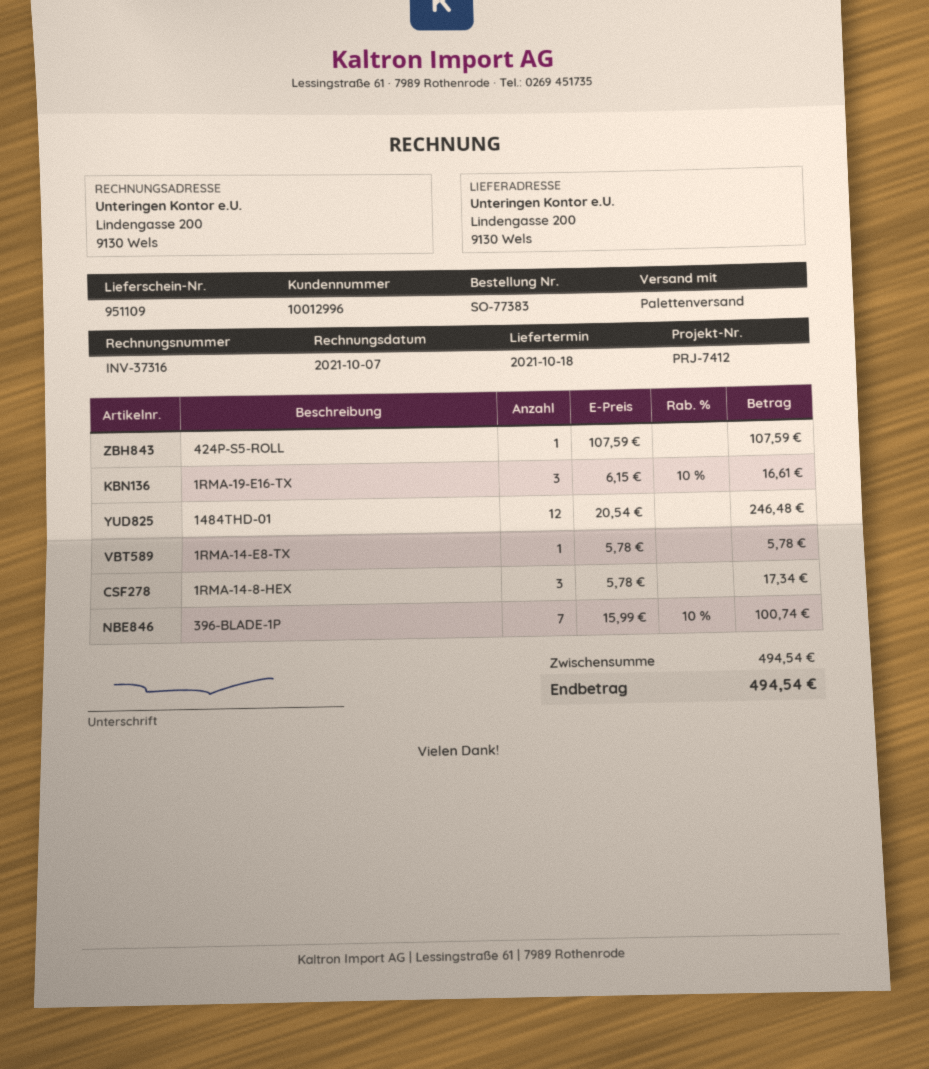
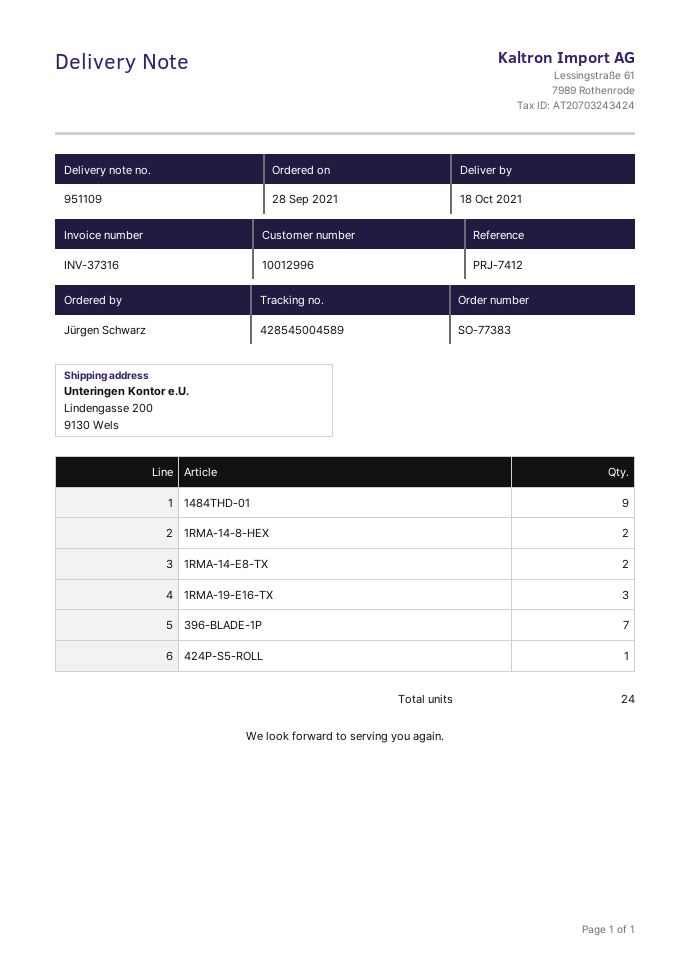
1484THD-01: 12 -> 9
1RMA-14-E8-TX: 1 -> 2
1RMA-14-8-HEX: 3 -> 2

